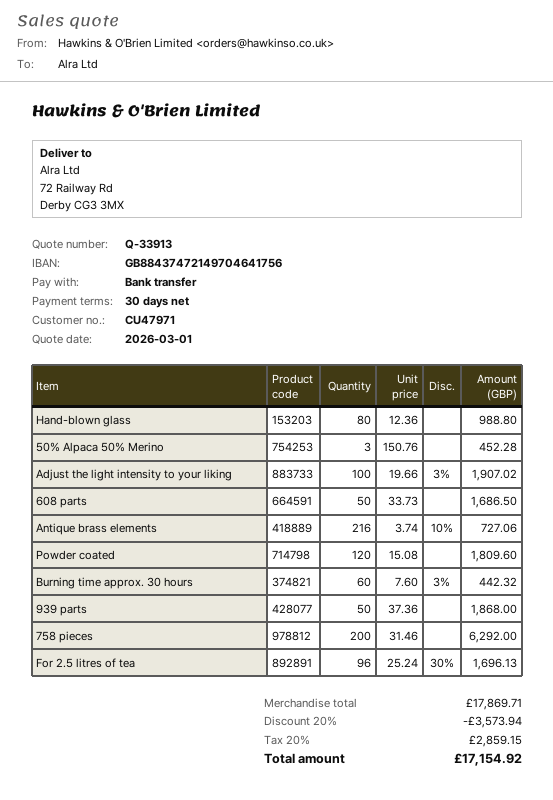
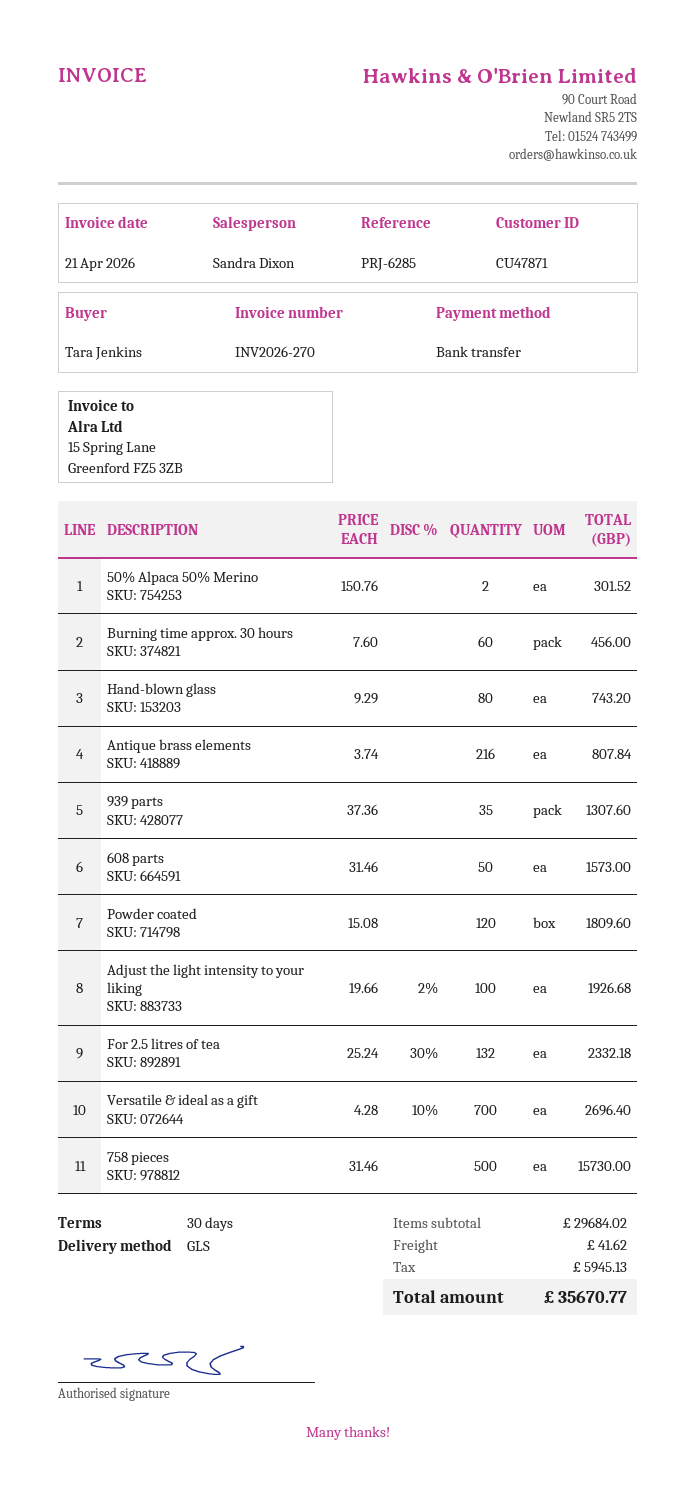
customer number: CU47971 -> CU47871
Hand-blown glass: 80 x 12.36 = 988.80 -> 80 x 9.29 = 743.20
50% Alpaca 50% Merino: 3 x 150.76 = 452.28 -> 2 x 150.76 = 301.52
Adjust the light intensity to your liking: 100 x 19.66 - 3% = 1907.02 -> 100 x 19.66 - 2% = 1926.68
608 parts: 50 x 33.73 = 1686.50 -> 50 x 31.46 = 1573.00
Antique brass elements: 216 x 3.74 - 10% = 727.06 -> 216 x 3.74 = 807.84
Burning time approx. 30 hours: 60 x 7.60 - 3% = 442.32 -> 60 x 7.60 = 456.00
939 parts: 50 x 37.36 = 1868.00 -> 35 x 37.36 = 1307.60
758 pieces: 200 x 31.46 = 6292.00 -> 500 x 31.46 = 15730.00
For 2.5 litres of tea: 96 x 25.24 - 30% = 1696.13 -> 132 x 25.24 - 30% = 2332.18
Versatile & ideal as a gift: none -> 700 x 4.28 - 10% = 2696.40
subtotal: 17869.71 -> 29684.02
discount: 20% = 3573.94 -> none
shipping: none -> 41.62
tax: 2859.15 -> 5945.13
total: 17154.92 -> 35670.77

